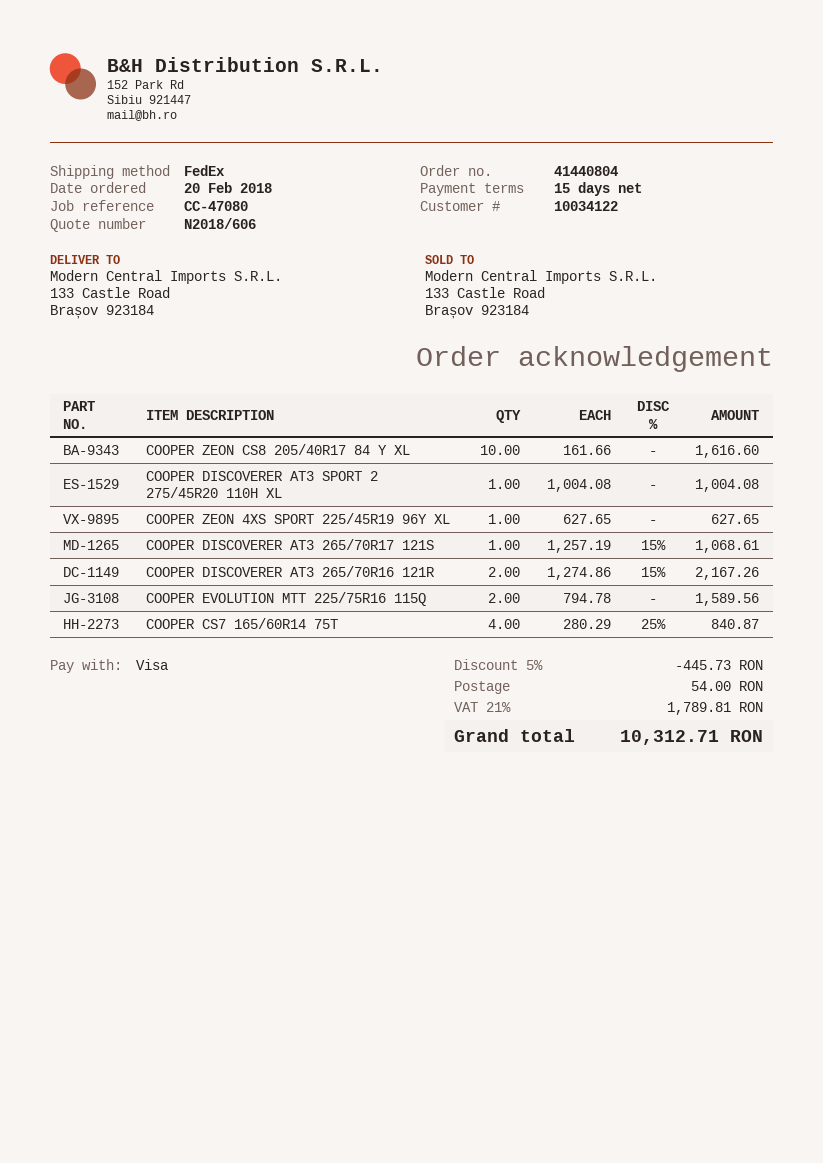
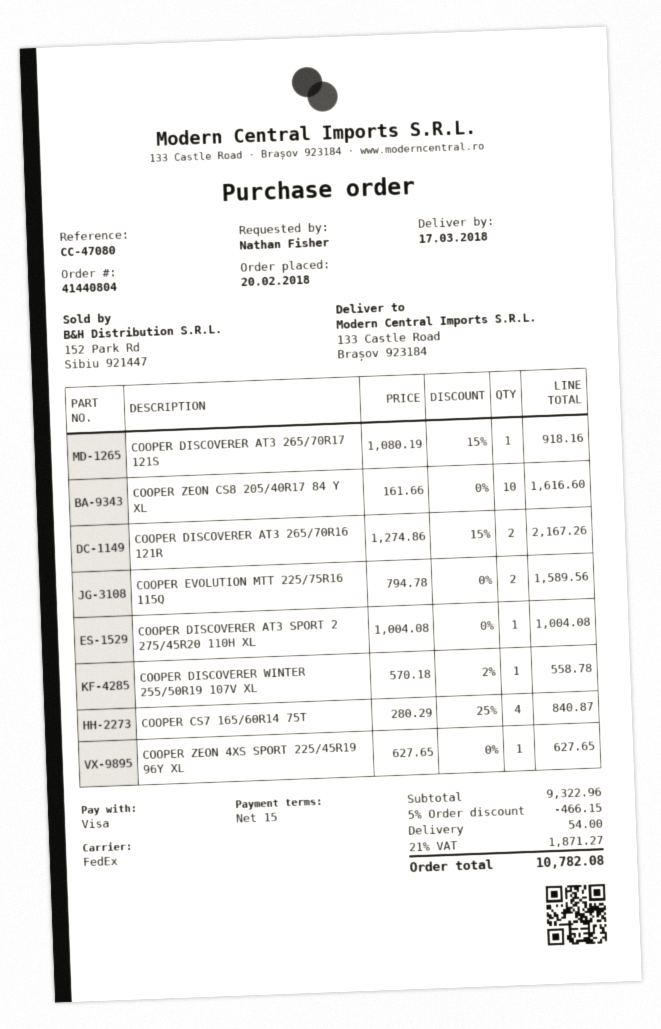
COOPER DISCOVERER AT3 265/70R17 121S: 1 x 1257.19 - 15% = 1068.61 -> 1 x 1080.19 - 15% = 918.16
COOPER DISCOVERER WINTER 255/50R19 107V XL: none -> 1 x 570.18 - 2% = 558.78
discount: 5% = 445.73 -> 5% = 466.15
tax: 21% = 1789.81 -> 21% = 1871.27
total: 10312.71 -> 10782.08

